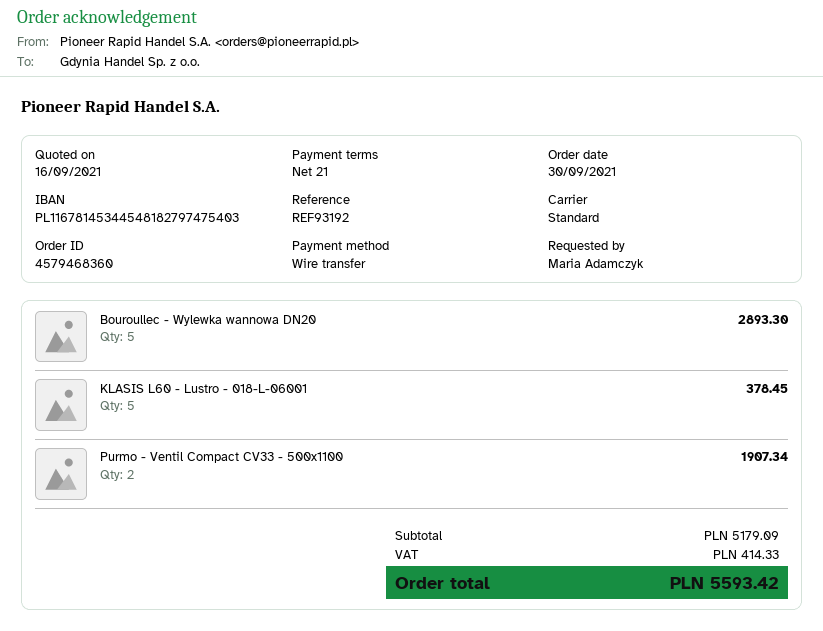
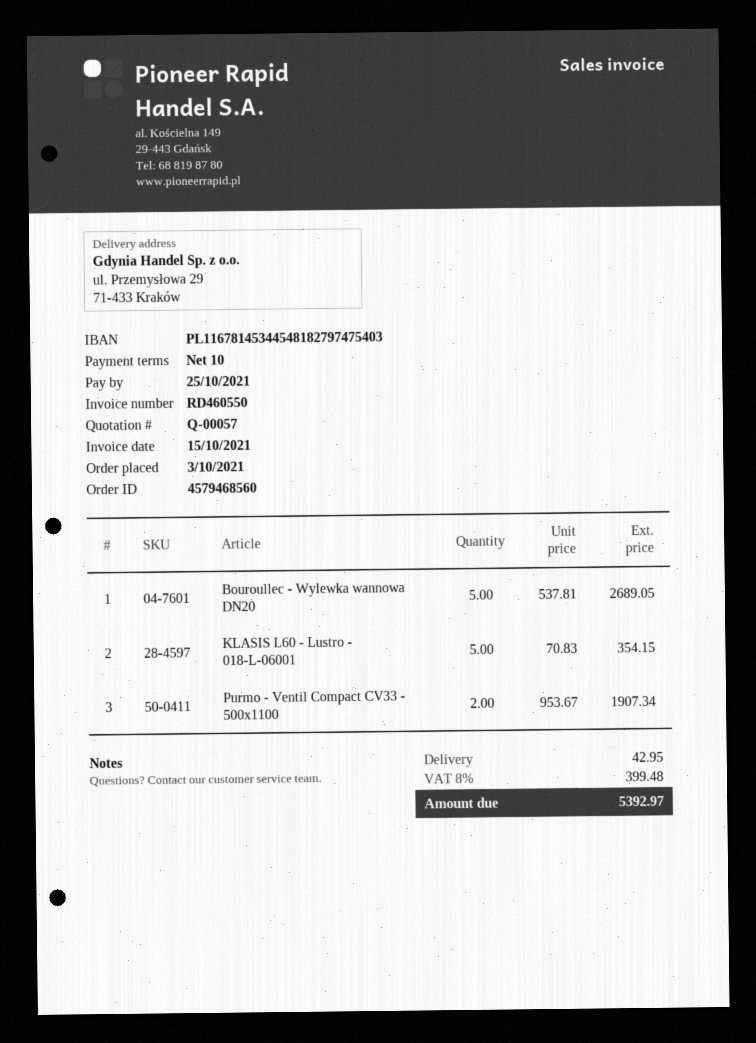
order number: 4579468360 -> 4579468560
order date: 2021-09-30 -> 2021-10-03
payment terms: 21 days -> 10 days
Bouroullec - Wylewka wannowa DN20: 5 for 2893.30 -> 5 for 2689.05
KLASIS L60 - Lustro - 018-L-06001: 5 for 378.45 -> 5 for 354.15
shipping: none -> 42.95
tax: 414.33 -> 399.48
total: 5593.42 -> 5392.97

